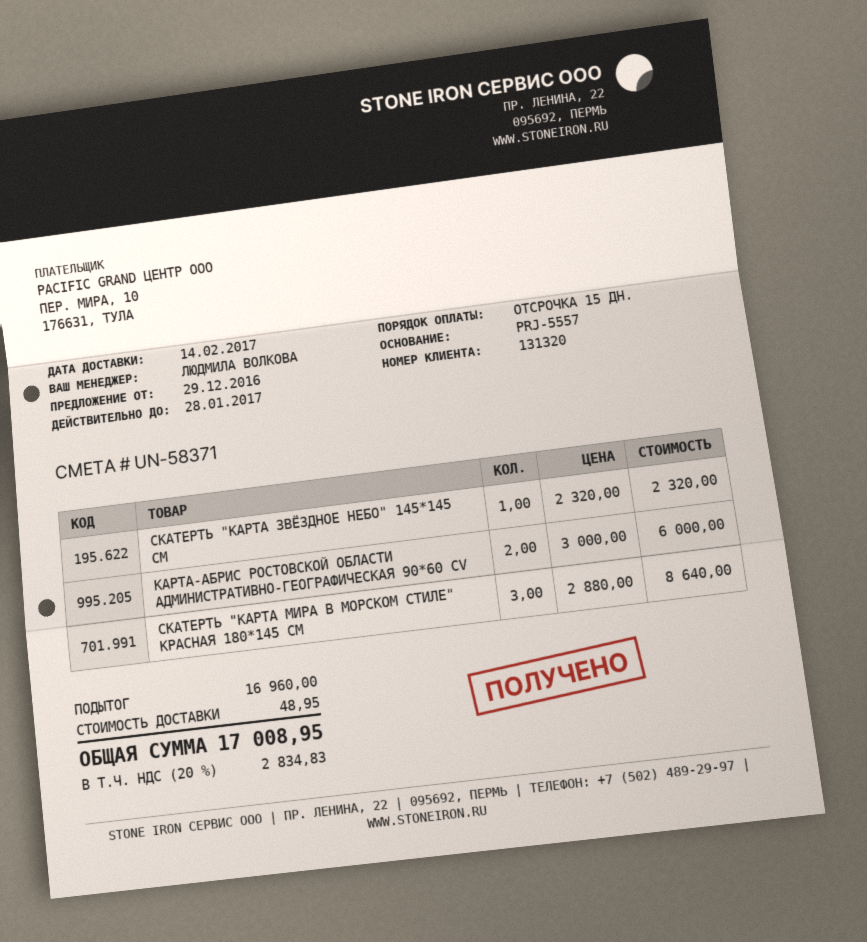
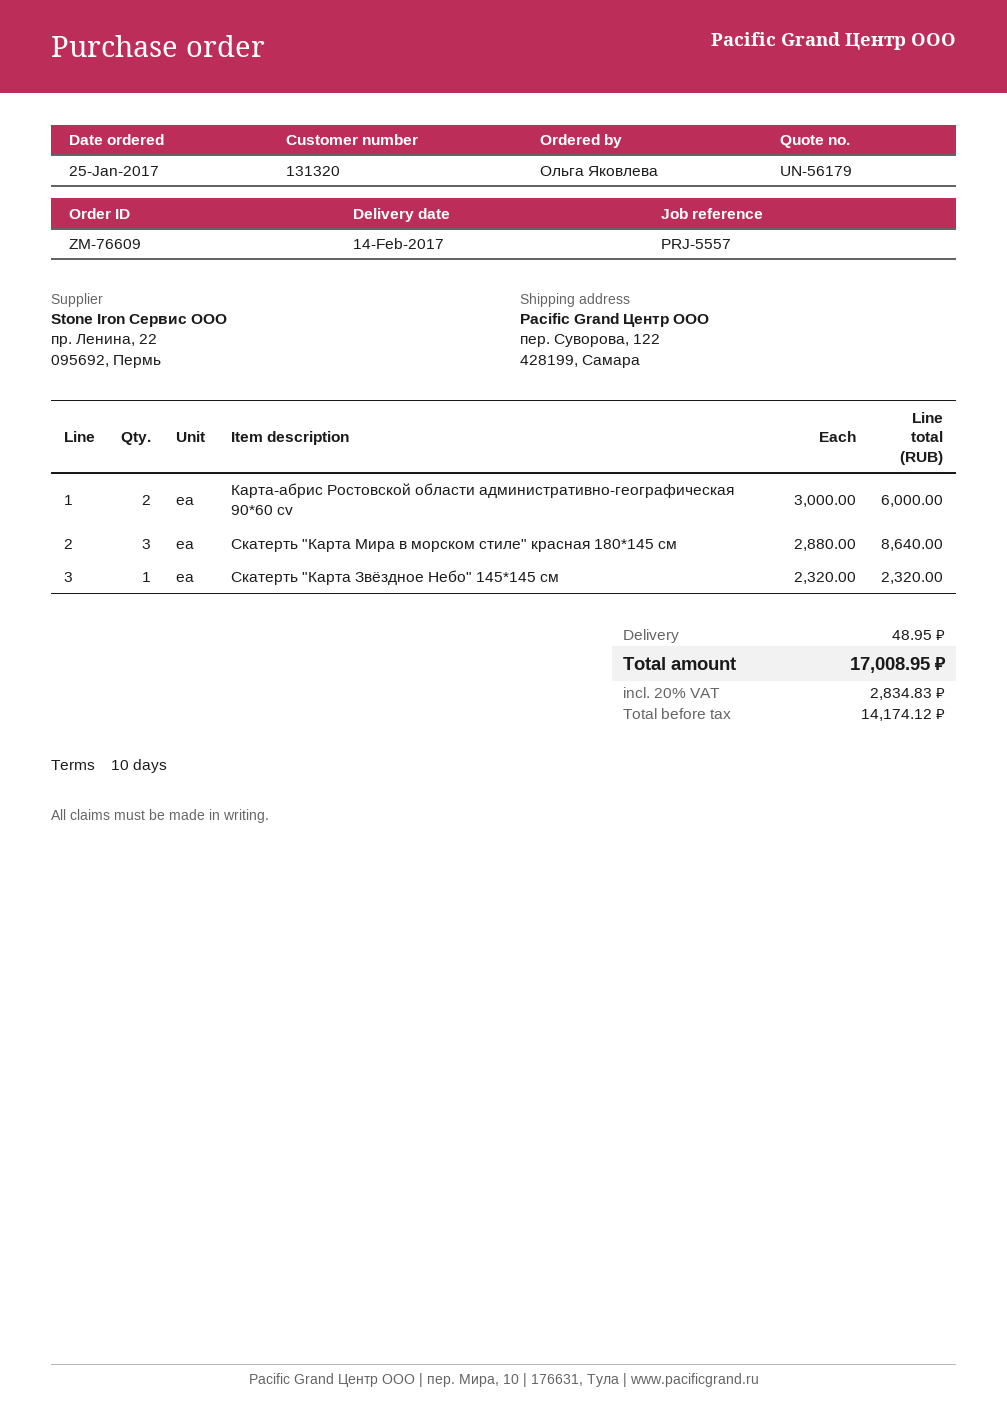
quote number: UN-58371 -> UN-56179
payment terms: 15 days -> 10 days

